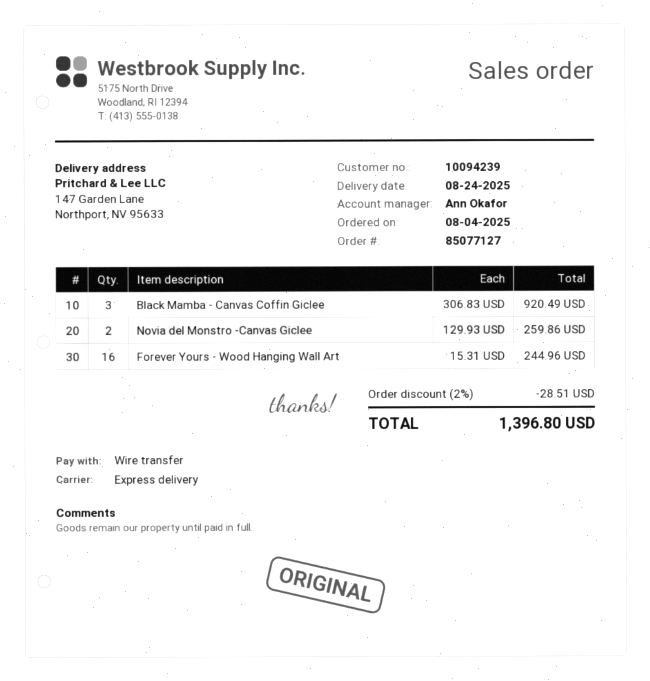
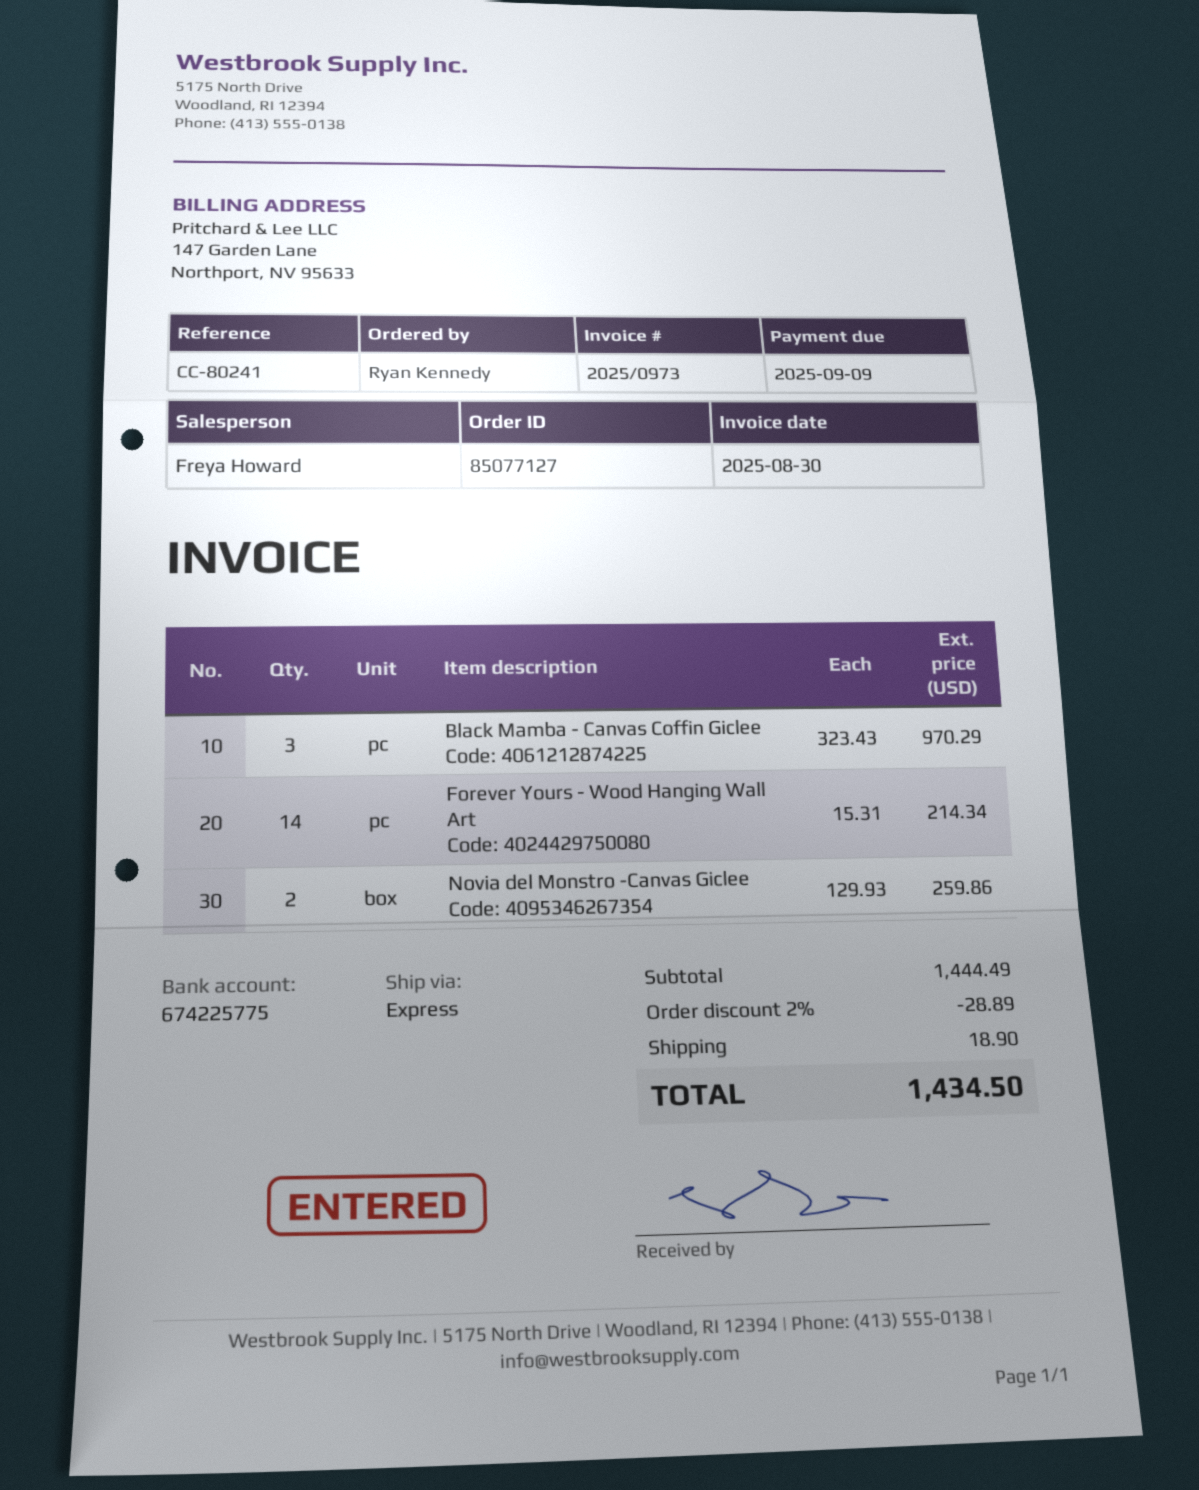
sales rep: Ann Okafor -> Freya Howard
Black Mamba - Canvas Coffin Giclee: 3 x 306.83 = 920.49 -> 3 x 323.43 = 970.29
Forever Yours - Wood Hanging Wall Art: 16 x 15.31 = 244.96 -> 14 x 15.31 = 214.34
discount: 2% = 28.51 -> 2% = 28.89
shipping: none -> 18.90
total: 1396.80 -> 1434.50

